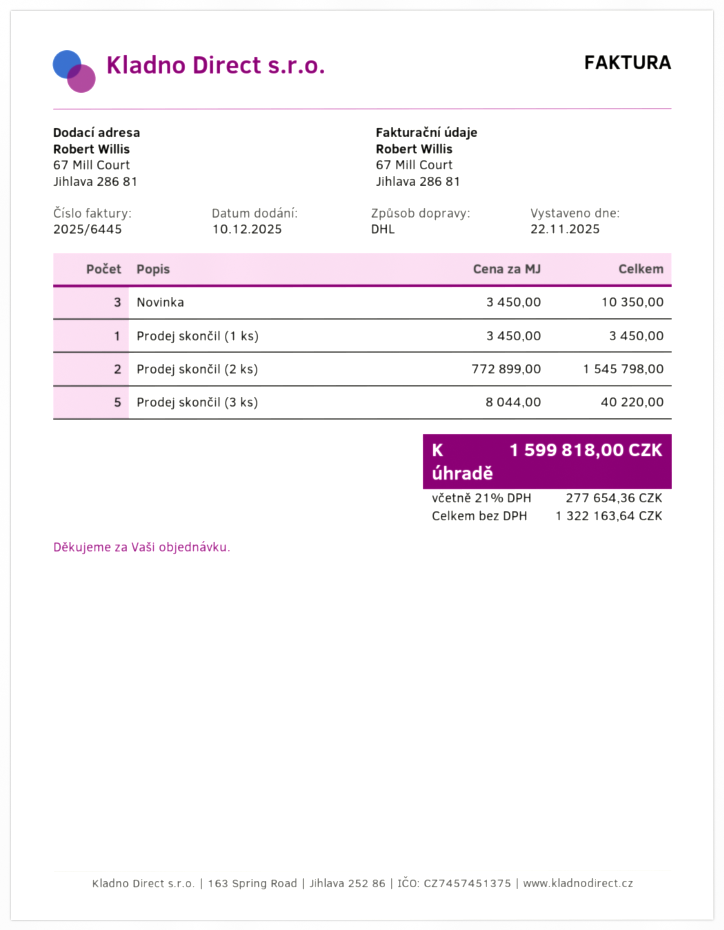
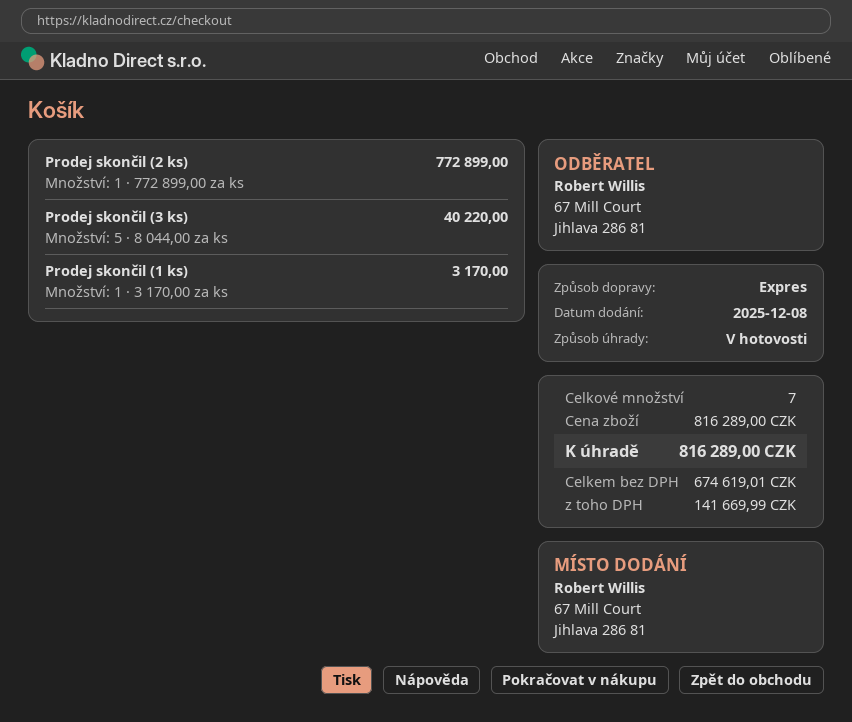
delivery date: 2025-12-10 -> 2025-12-08
shipping method: DHL -> express
Novinka: 3 x 3450.00 = 10350.00 -> none
Prodej skončil (1 ks): 1 x 3450.00 = 3450.00 -> 1 x 3170.00 = 3170.00
Prodej skončil (2 ks): 2 x 772899.00 = 1545798.00 -> 1 x 772899.00 = 772899.00
net: 1322163.64 -> 674619.01
tax: 277654.36 -> 141669.99
total: 1599818.00 -> 816289.00

